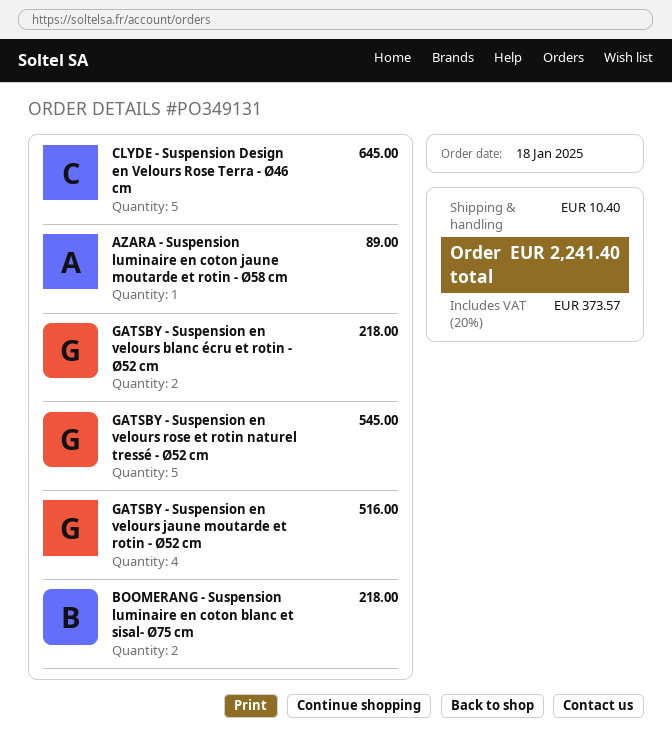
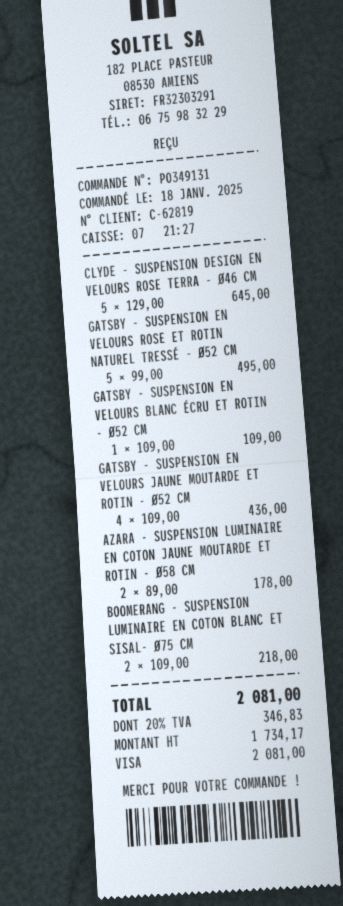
AZARA - Suspension luminaire en coton jaune moutarde et rotin - Ø58 cm: 1 for 89.00 -> 2 for 178.00
GATSBY - Suspension en velours blanc écru et rotin - Ø52 cm: 2 for 218.00 -> 1 for 109.00
GATSBY - Suspension en velours rose et rotin naturel tressé - Ø52 cm: 5 for 545.00 -> 5 for 495.00
GATSBY - Suspension en velours jaune moutarde et rotin - Ø52 cm: 4 for 516.00 -> 4 for 436.00
shipping: 10.40 -> none
tax: 20% = 373.57 -> 20% = 346.83
total: 2241.40 -> 2081.00

